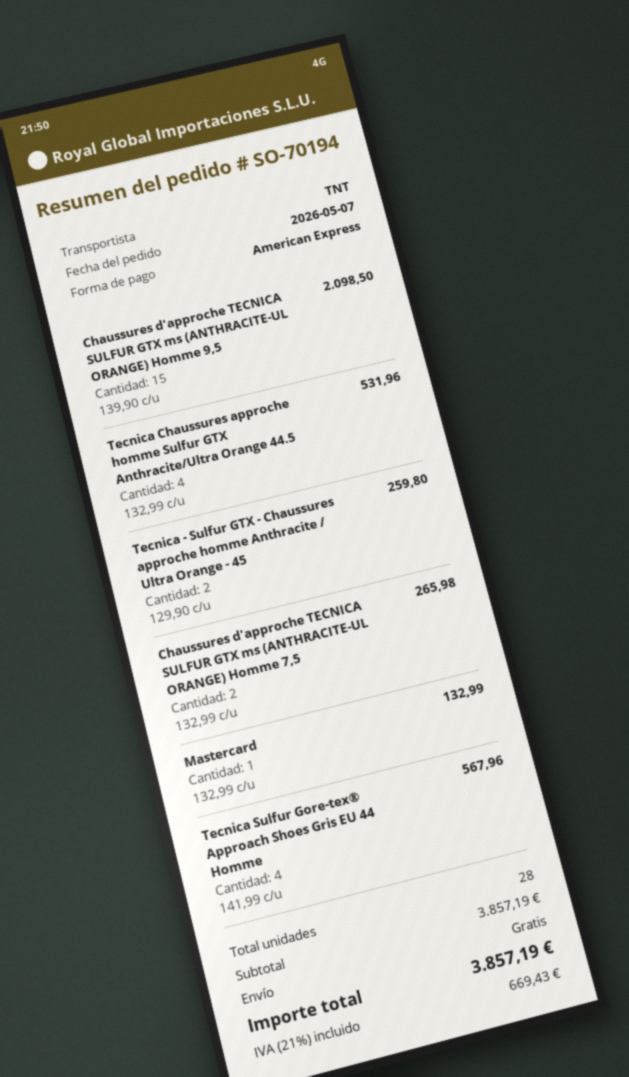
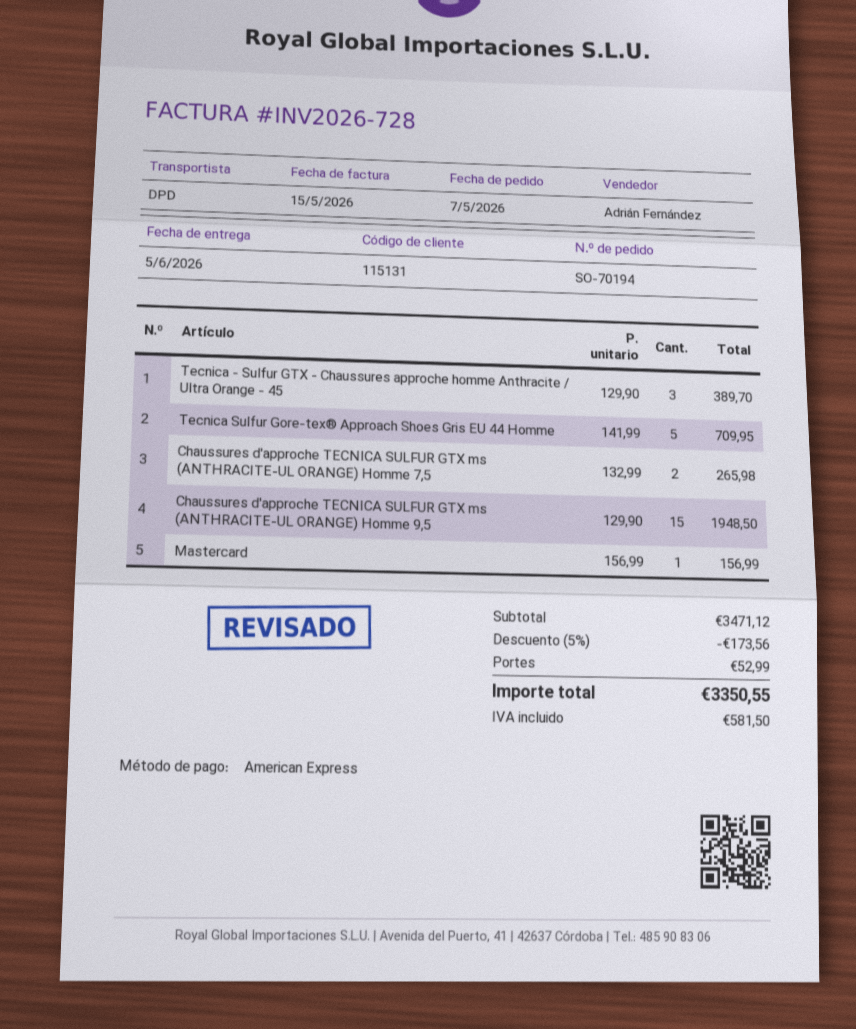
shipping method: TNT -> DPD
Chaussures d'approche TECNICA SULFUR GTX ms (ANTHRACITE-UL ORANGE) Homme 9,5: 15 x 139.90 = 2098.50 -> 15 x 129.90 = 1948.50
Tecnica Chaussures approche homme Sulfur GTX Anthracite/Ultra Orange 44.5: 4 x 132.99 = 531.96 -> none
Tecnica - Sulfur GTX - Chaussures approche homme Anthracite / Ultra Orange - 45: 2 x 129.90 = 259.80 -> 3 x 129.90 = 389.70
Mastercard: 1 x 132.99 = 132.99 -> 1 x 156.99 = 156.99
Tecnica Sulfur Gore-tex® Approach Shoes Gris EU 44 Homme: 4 x 141.99 = 567.96 -> 5 x 141.99 = 709.95
subtotal: 3857.19 -> 3471.12
discount: none -> 5% = 173.56
shipping: 0.00 -> 52.99
tax: 669.43 -> 581.50
total: 3857.19 -> 3350.55

